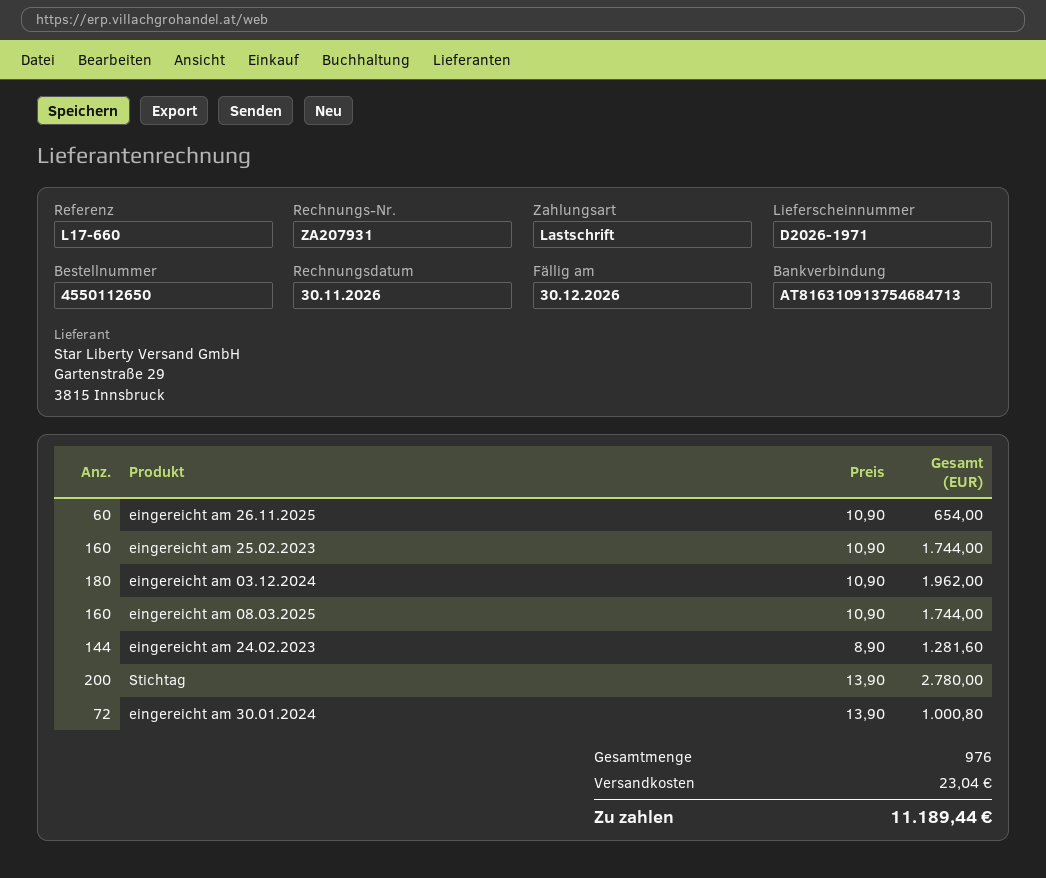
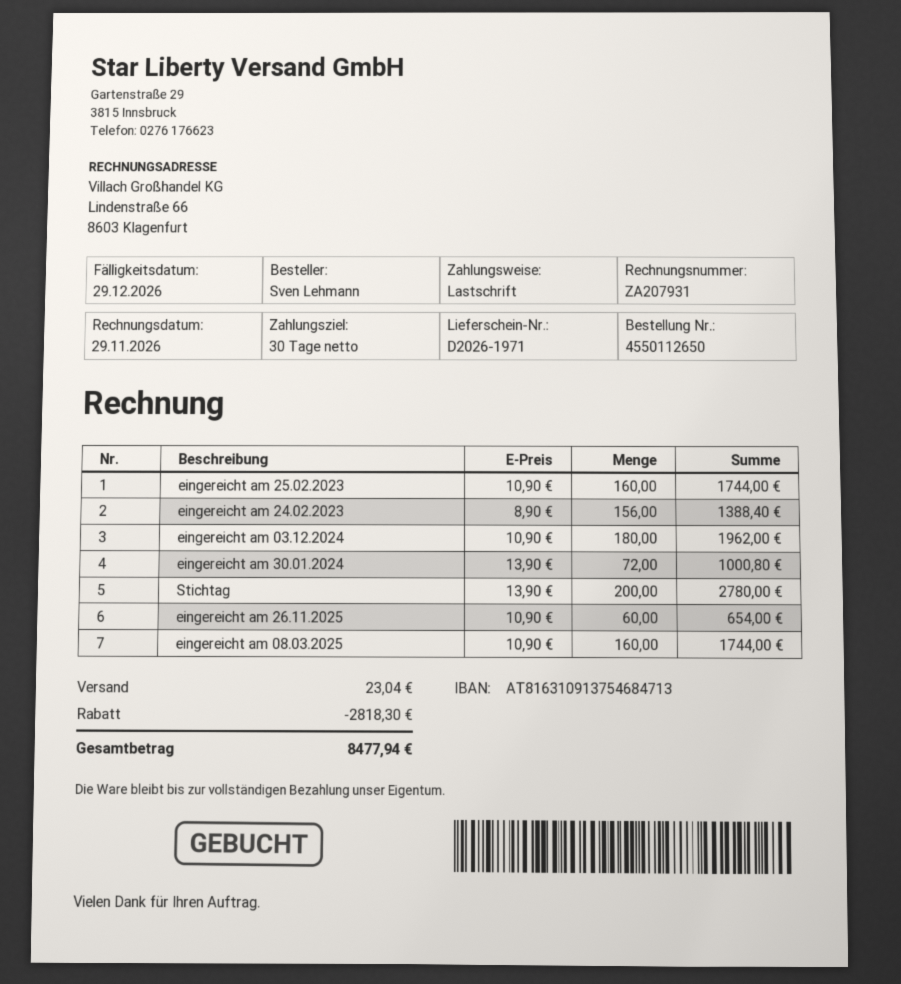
invoice date: 2026-11-30 -> 2026-11-29
due date: 2026-12-30 -> 2026-12-29
eingereicht am 24.02.2023: 144 x 8.90 = 1281.60 -> 156 x 8.90 = 1388.40
discount: none -> 2818.30
total: 11189.44 -> 8477.94

